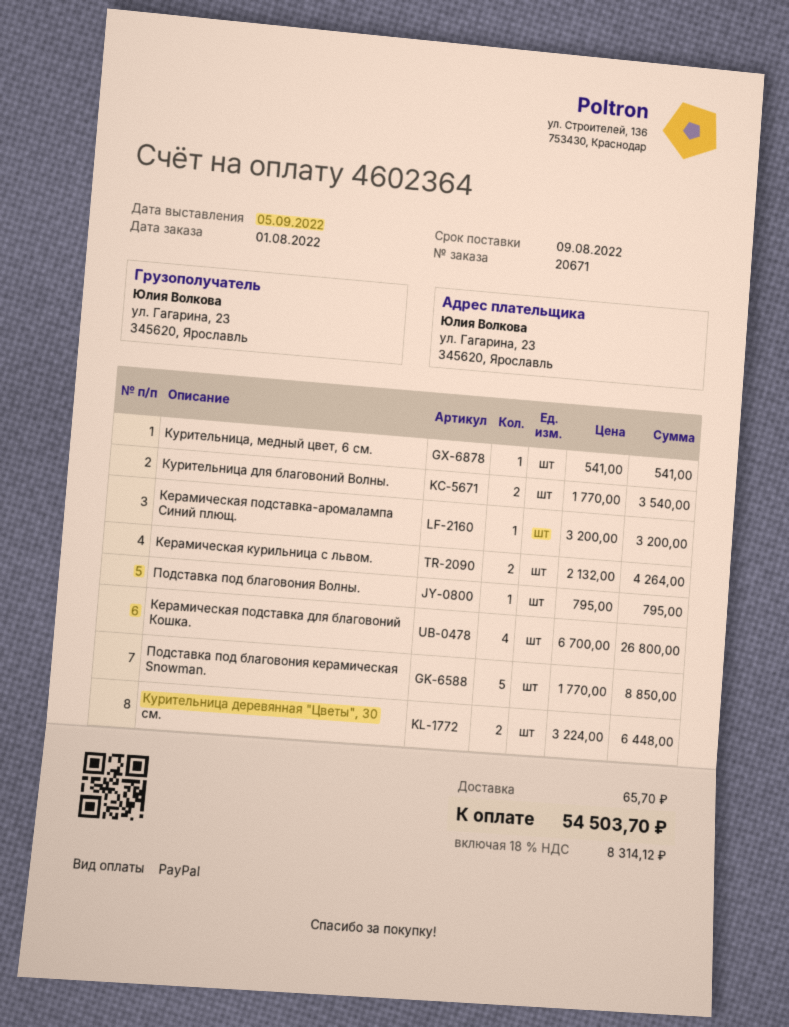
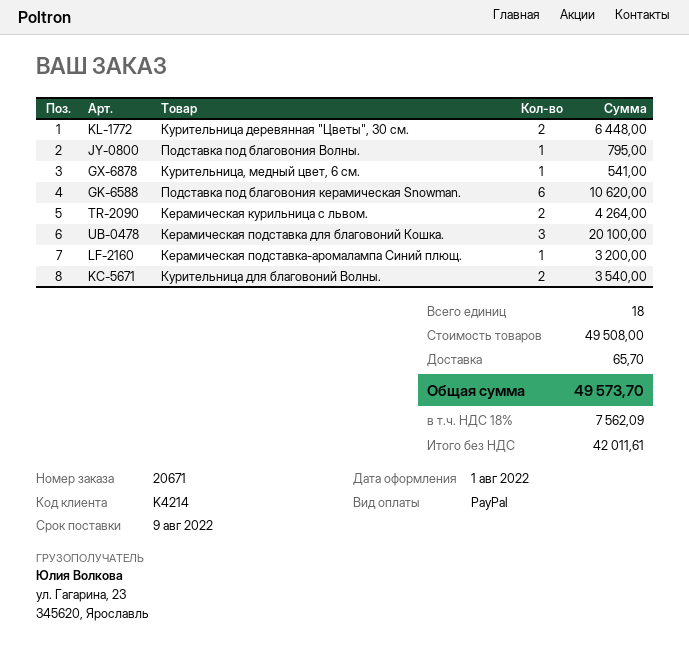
Керамическая подставка для благовоний Кошка.: 4 for 26800.00 -> 3 for 20100.00
Подставка под благовония керамическая Snowman.: 5 for 8850.00 -> 6 for 10620.00
tax: 18% = 8314.12 -> 18% = 7562.09
total: 54503.70 -> 49573.70

